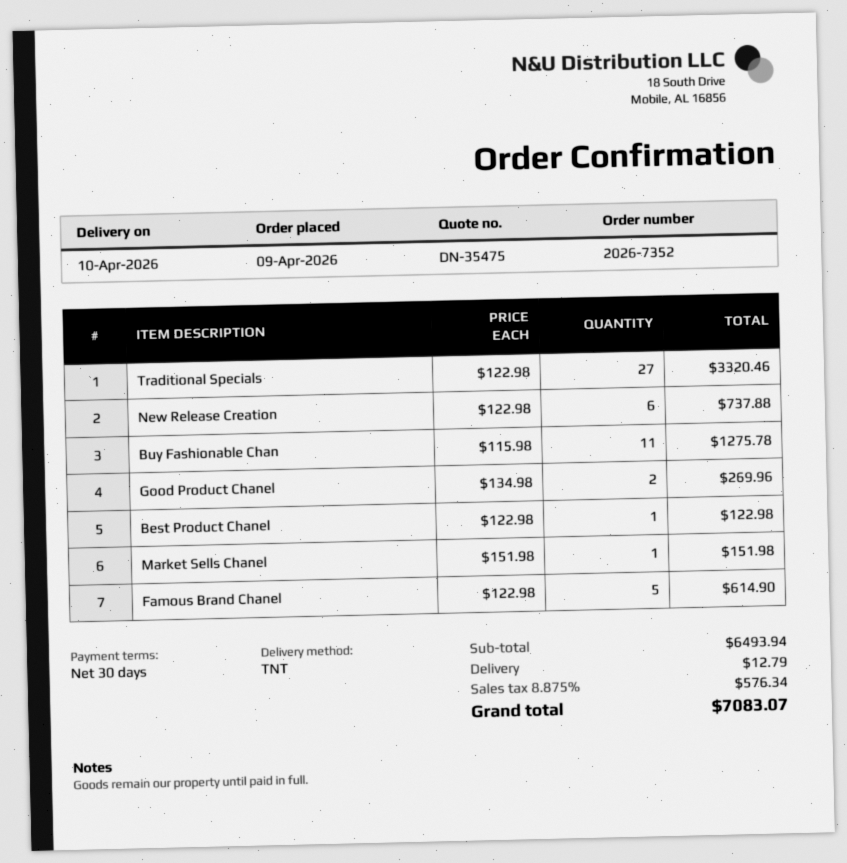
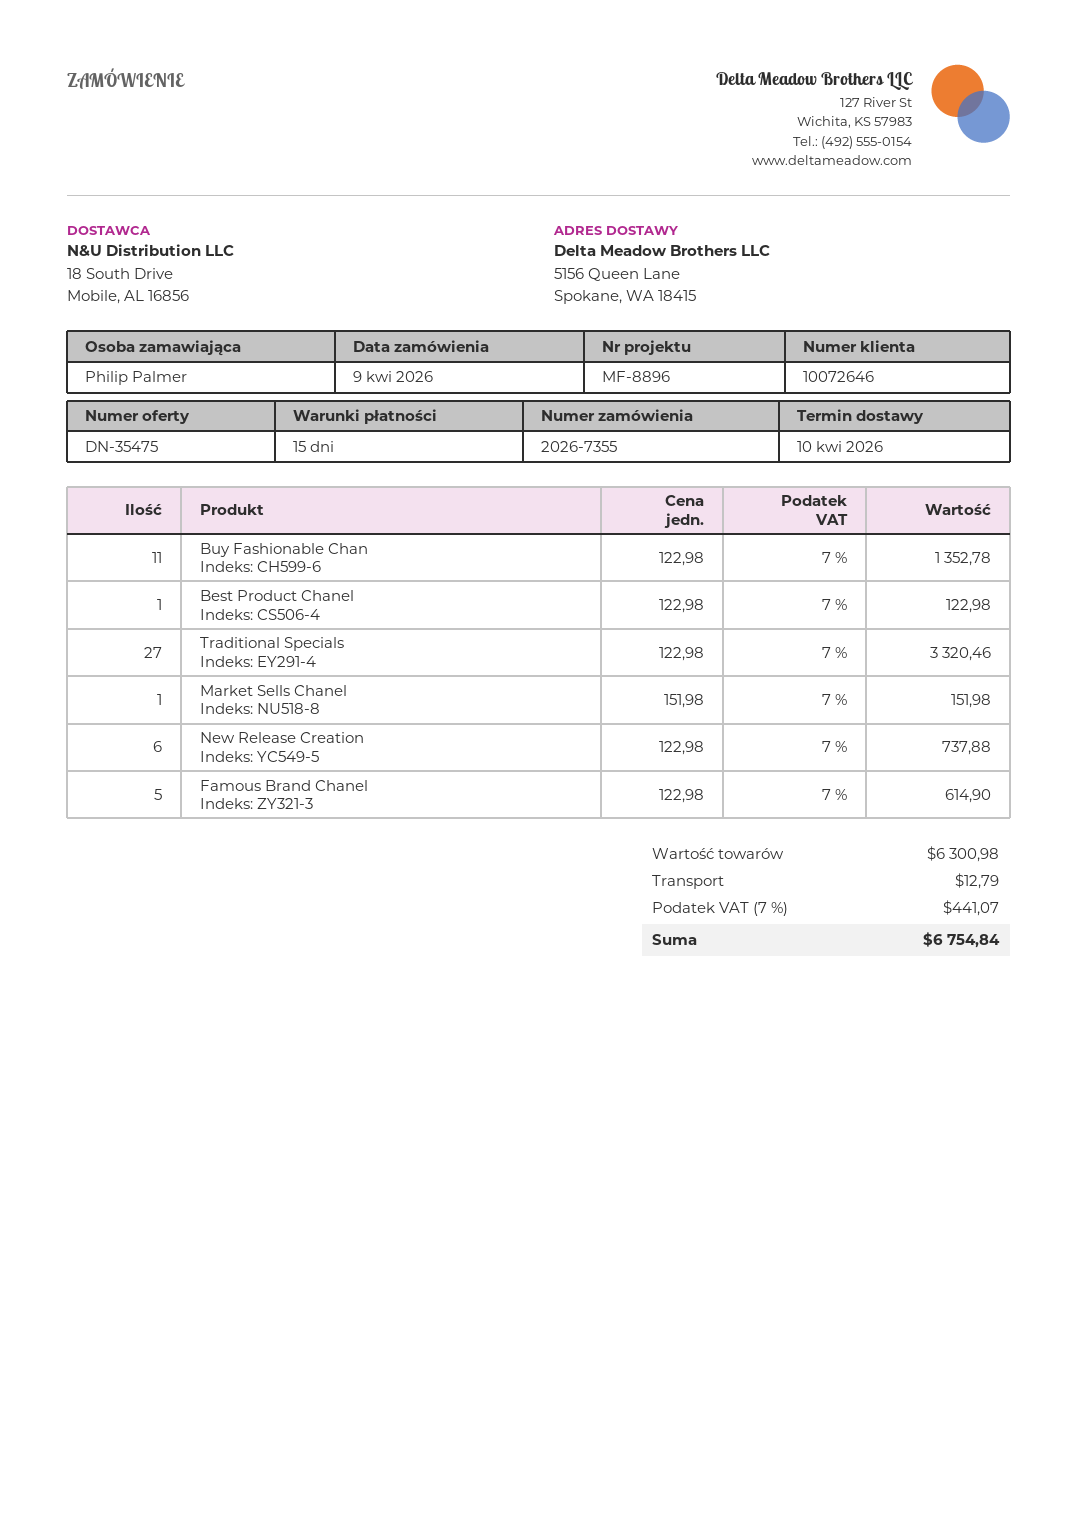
order number: 2026-7352 -> 2026-7355
payment terms: 30 days -> 15 days
Buy Fashionable Chan: 11 x 115.98 = 1275.78 -> 11 x 122.98 = 1352.78
Good Product Chanel: 2 x 134.98 = 269.96 -> none
subtotal: 6493.94 -> 6300.98
tax: 8.875% = 576.34 -> 7% = 441.07
total: 7083.07 -> 6754.84

